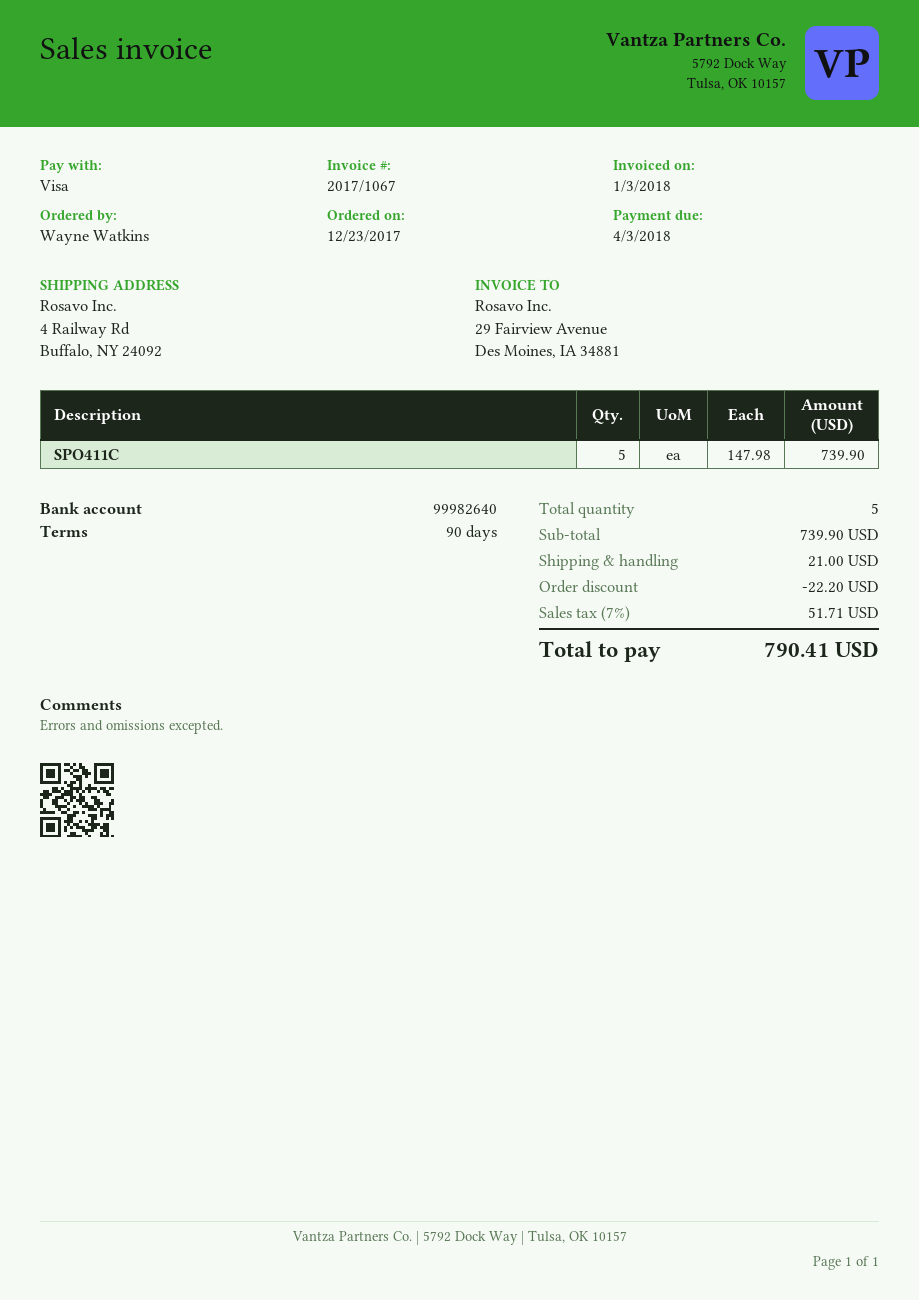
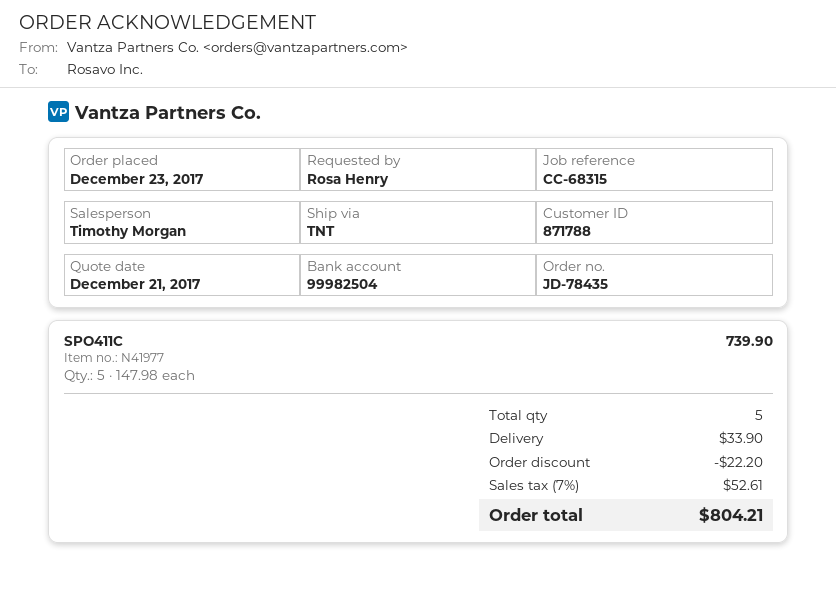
ordered by: Wayne Watkins -> Rosa Henry
bank account: 99982640 -> 99982504
shipping: 21.00 -> 33.90
tax: 7% = 51.71 -> 7% = 52.61
total: 790.41 -> 804.21

